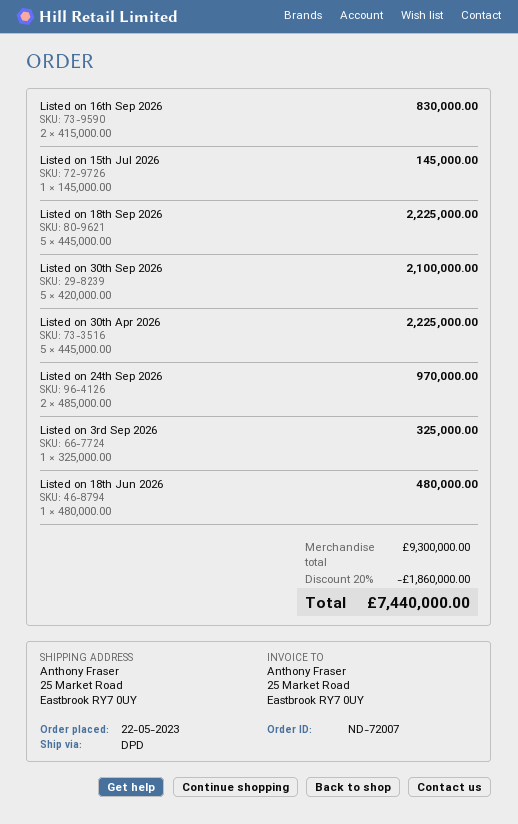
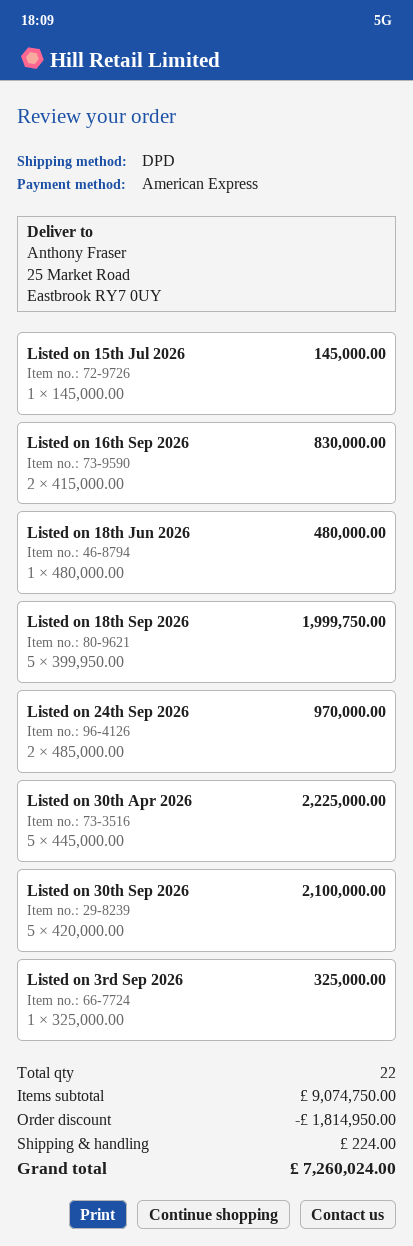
Listed on 18th Sep 2026: 5 x 445000.00 = 2225000.00 -> 5 x 399950.00 = 1999750.00
subtotal: 9300000.00 -> 9074750.00
discount: 1860000.00 -> 1814950.00
shipping: none -> 224.00
total: 7440000.00 -> 7260024.00

